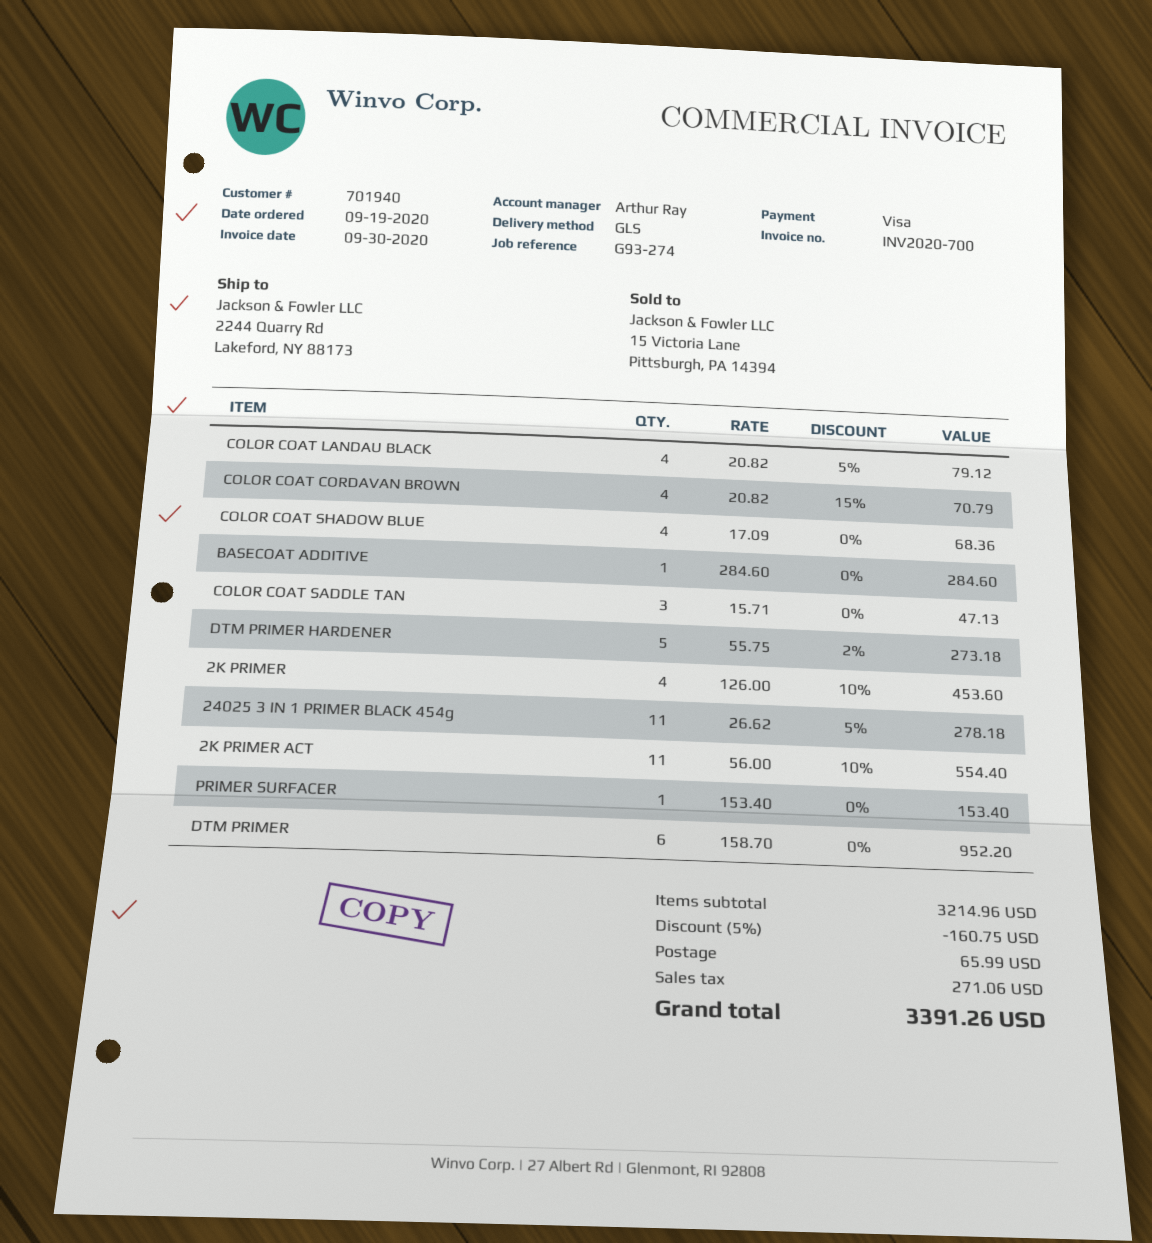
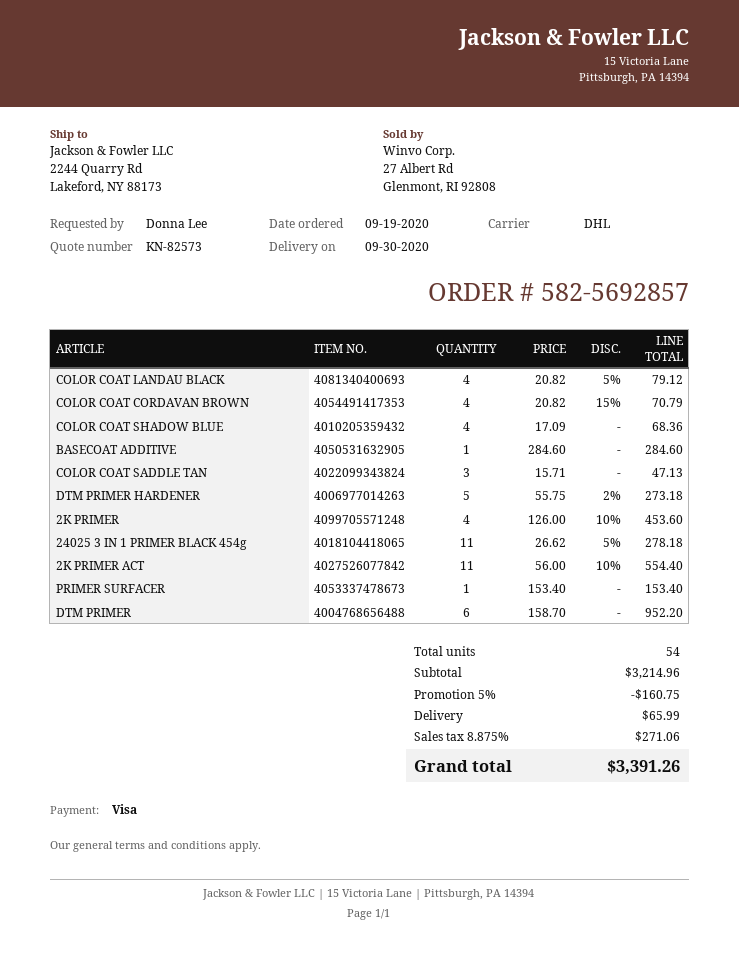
shipping method: GLS -> DHL

